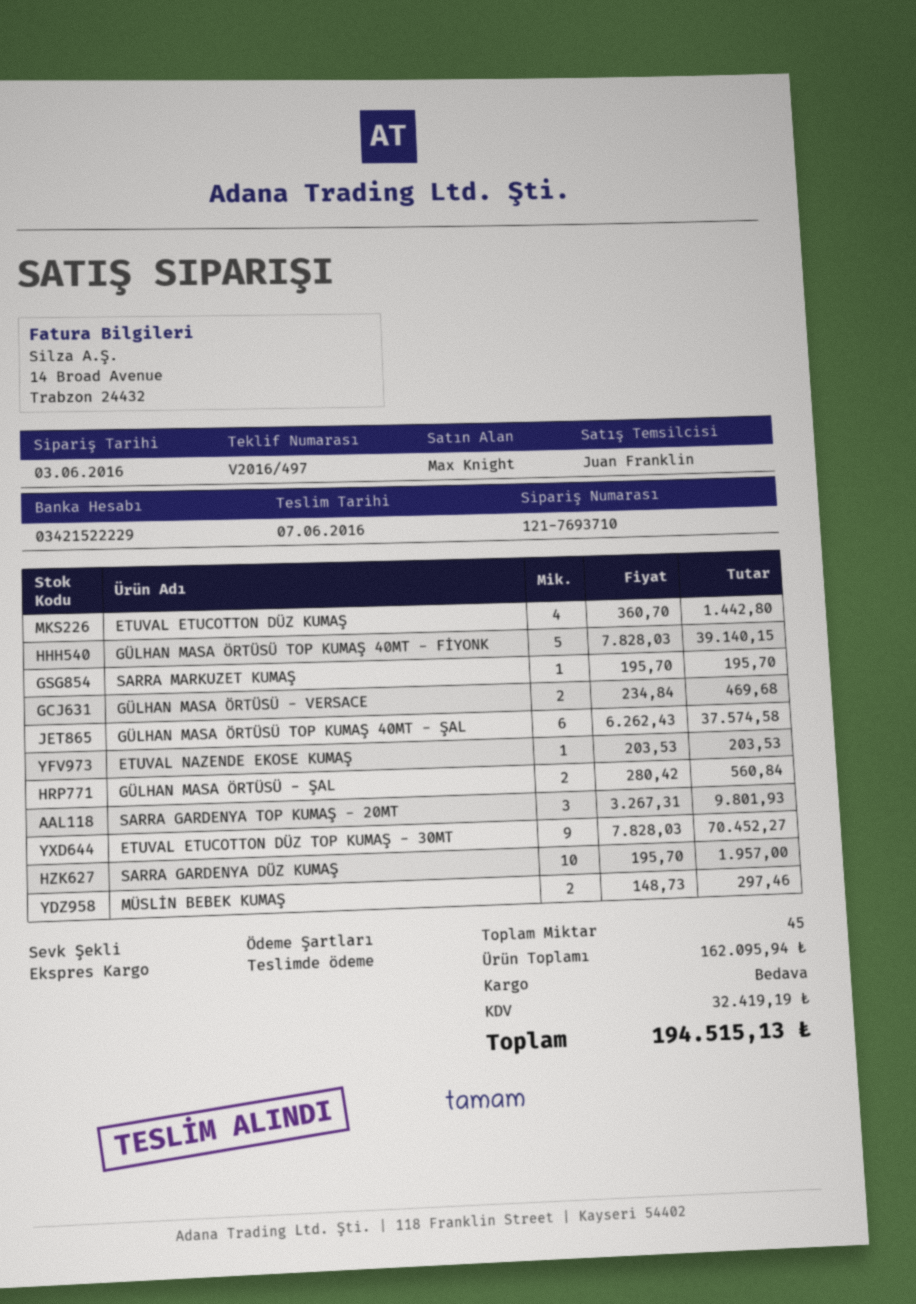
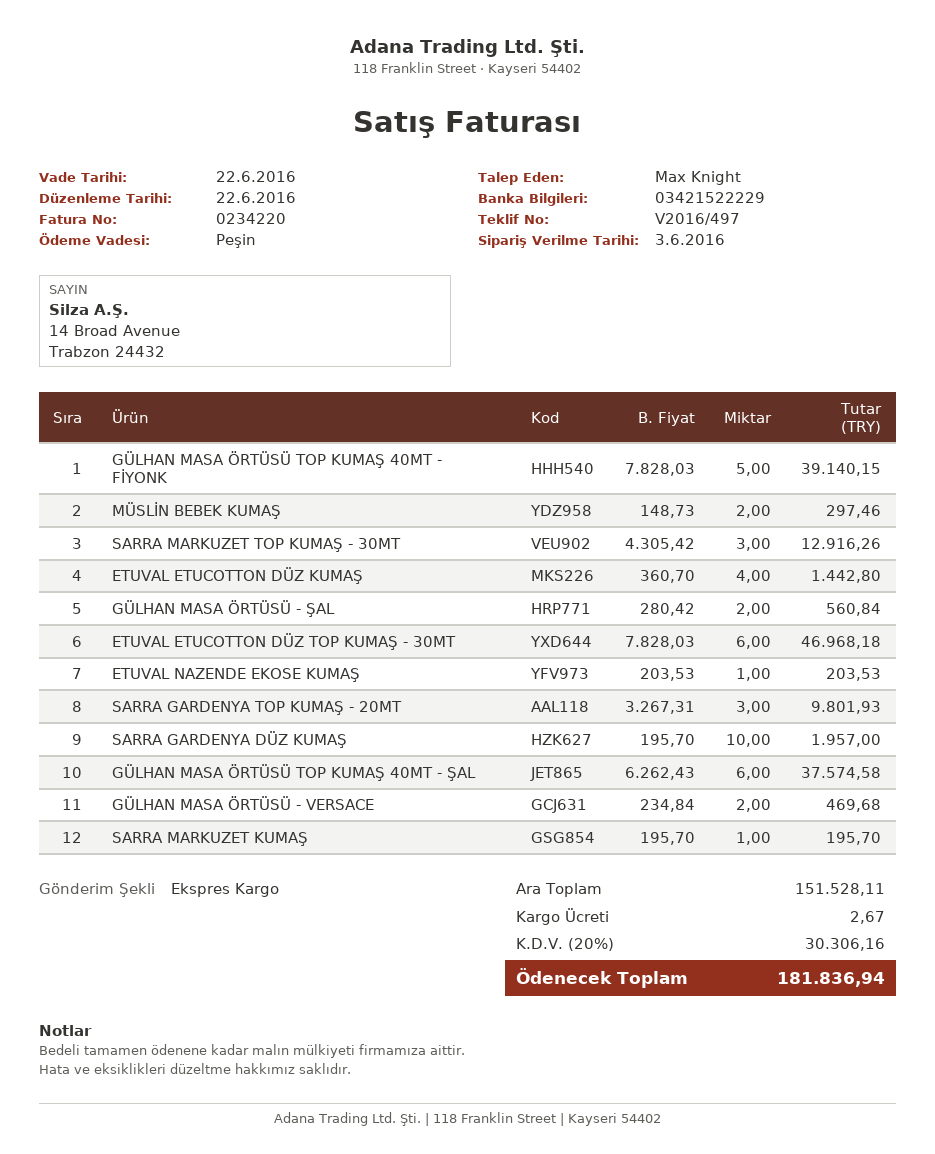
ETUVAL ETUCOTTON DÜZ TOP KUMAŞ - 30MT: 9 x 7828.03 = 70452.27 -> 6 x 7828.03 = 46968.18
SARRA MARKUZET TOP KUMAŞ - 30MT: none -> 3 x 4305.42 = 12916.26
subtotal: 162095.94 -> 151528.11
shipping: 0.00 -> 2.67
tax: 32419.19 -> 30306.16
total: 194515.13 -> 181836.94

